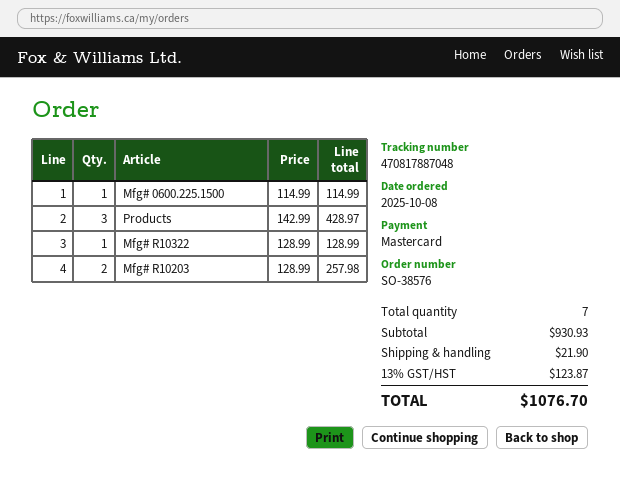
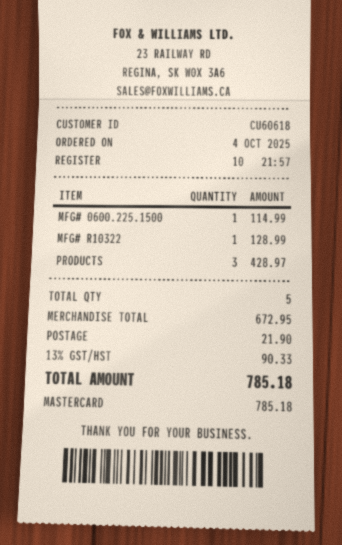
order date: 2025-10-08 -> 2025-10-04
Mfg# R10203: 2 for 257.98 -> none
total quantity: 7 -> 5
subtotal: 930.93 -> 672.95
tax: 13% = 123.87 -> 13% = 90.33
total: 1076.70 -> 785.18

